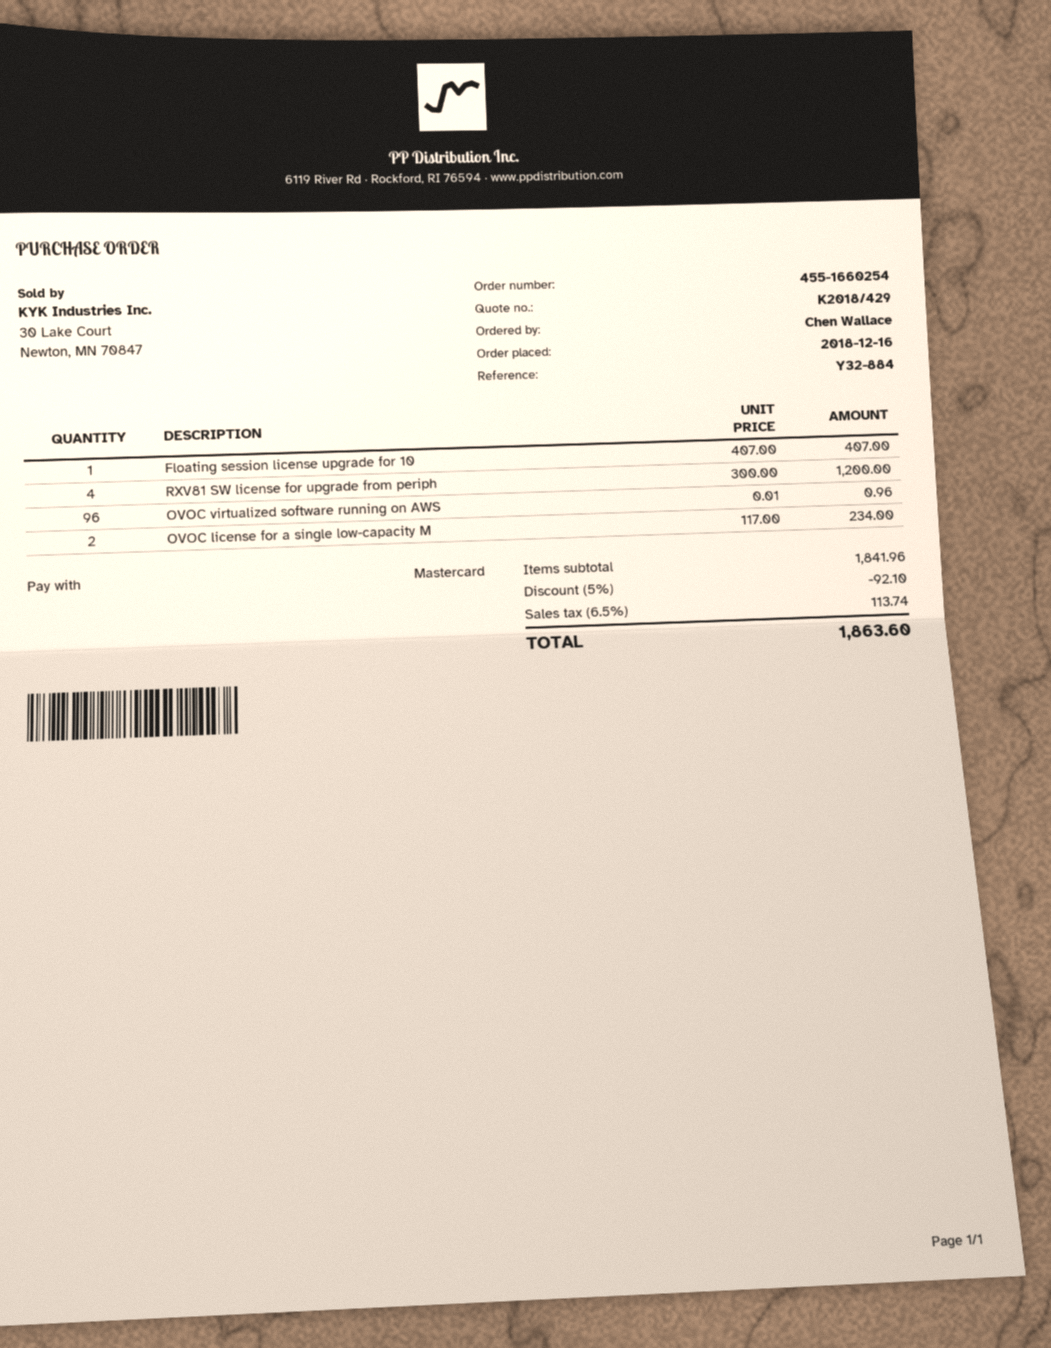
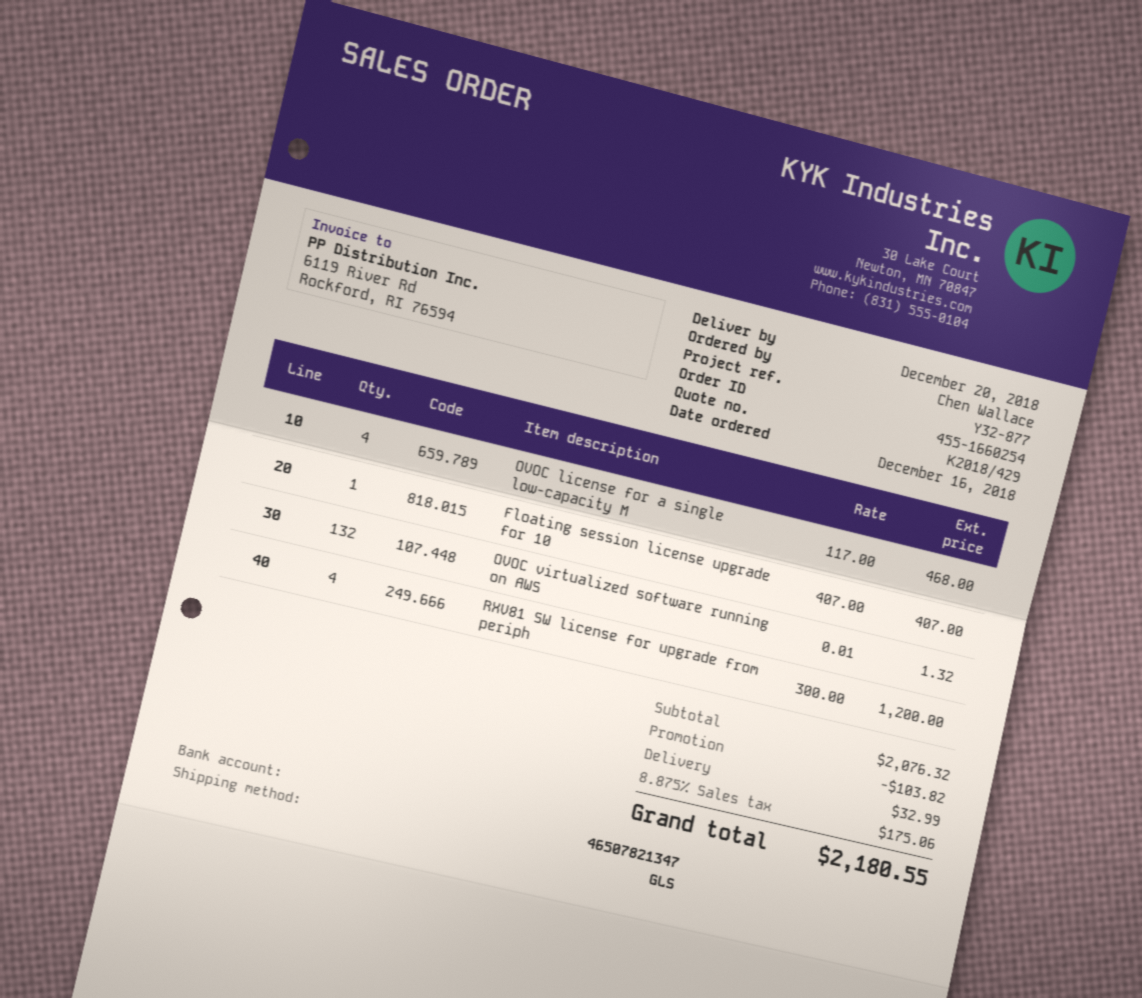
reference: Y32-884 -> Y32-877
OVOC virtualized software running on AWS: 96 x 0.01 = 0.96 -> 132 x 0.01 = 1.32
OVOC license for a single low-capacity M: 2 x 117.00 = 234.00 -> 4 x 117.00 = 468.00
subtotal: 1841.96 -> 2076.32
discount: 92.10 -> 103.82
shipping: none -> 32.99
tax: 6.5% = 113.74 -> 8.875% = 175.06
total: 1863.60 -> 2180.55

